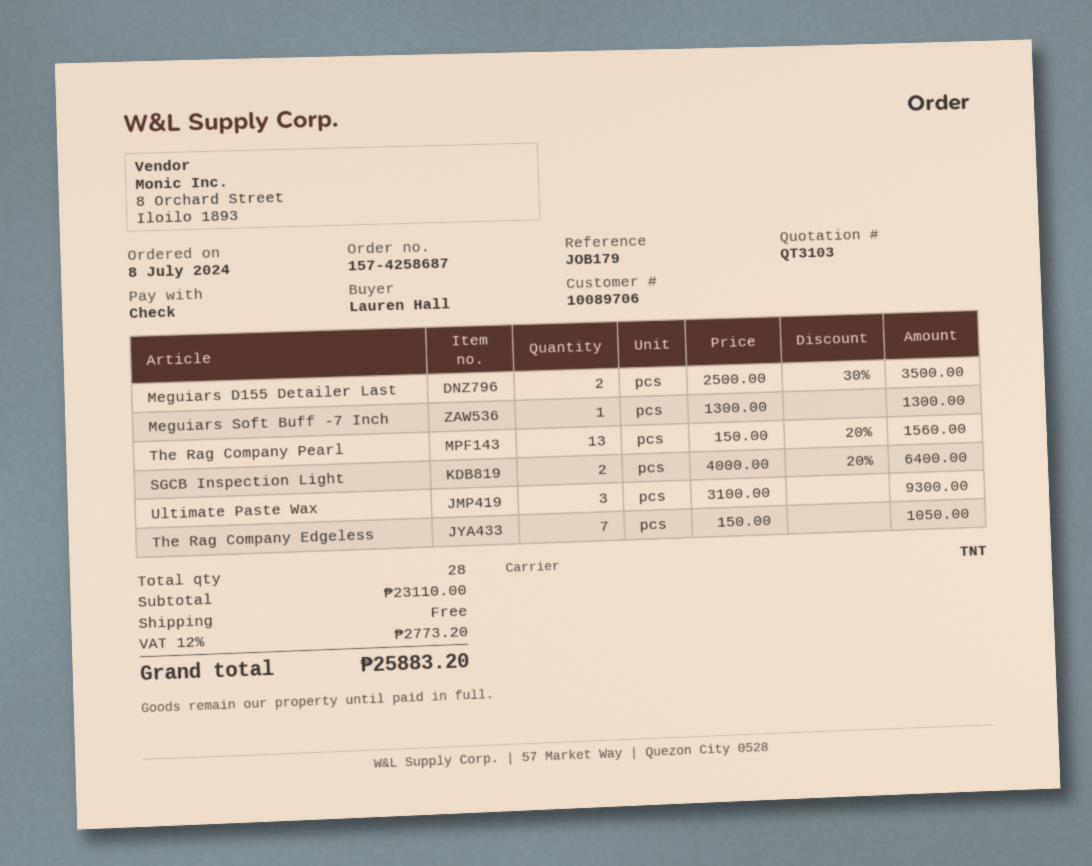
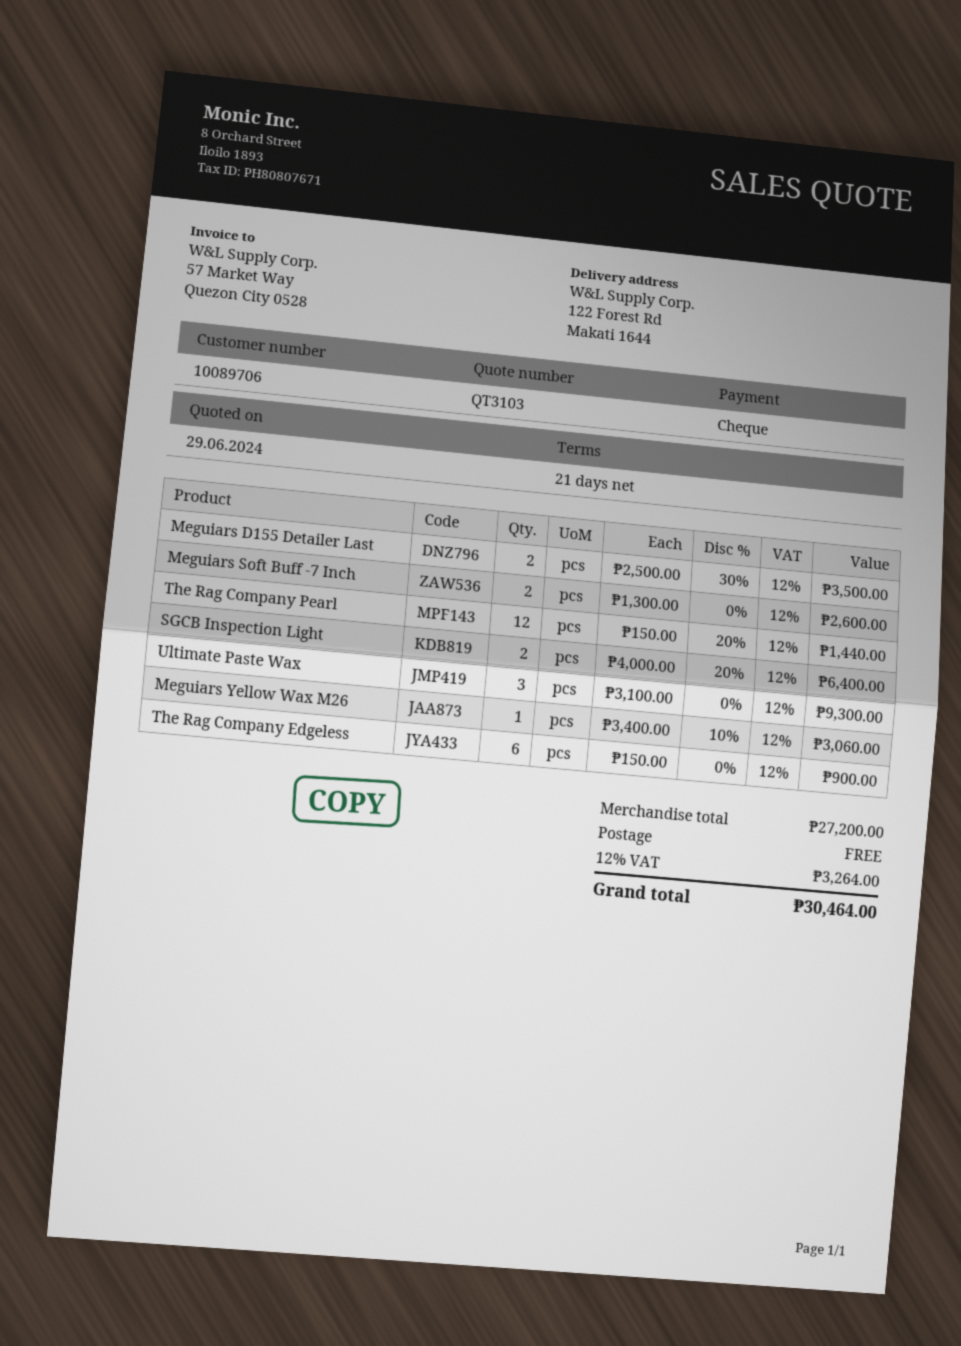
Meguiars Soft Buff -7 Inch: 1 x 1300.00 = 1300.00 -> 2 x 1300.00 = 2600.00
The Rag Company Pearl: 13 x 150.00 - 20% = 1560.00 -> 12 x 150.00 - 20% = 1440.00
The Rag Company Edgeless: 7 x 150.00 = 1050.00 -> 6 x 150.00 = 900.00
Meguiars Yellow Wax M26: none -> 1 x 3400.00 - 10% = 3060.00
subtotal: 23110.00 -> 27200.00
tax: 12% = 2773.20 -> 12% = 3264.00
total: 25883.20 -> 30464.00

